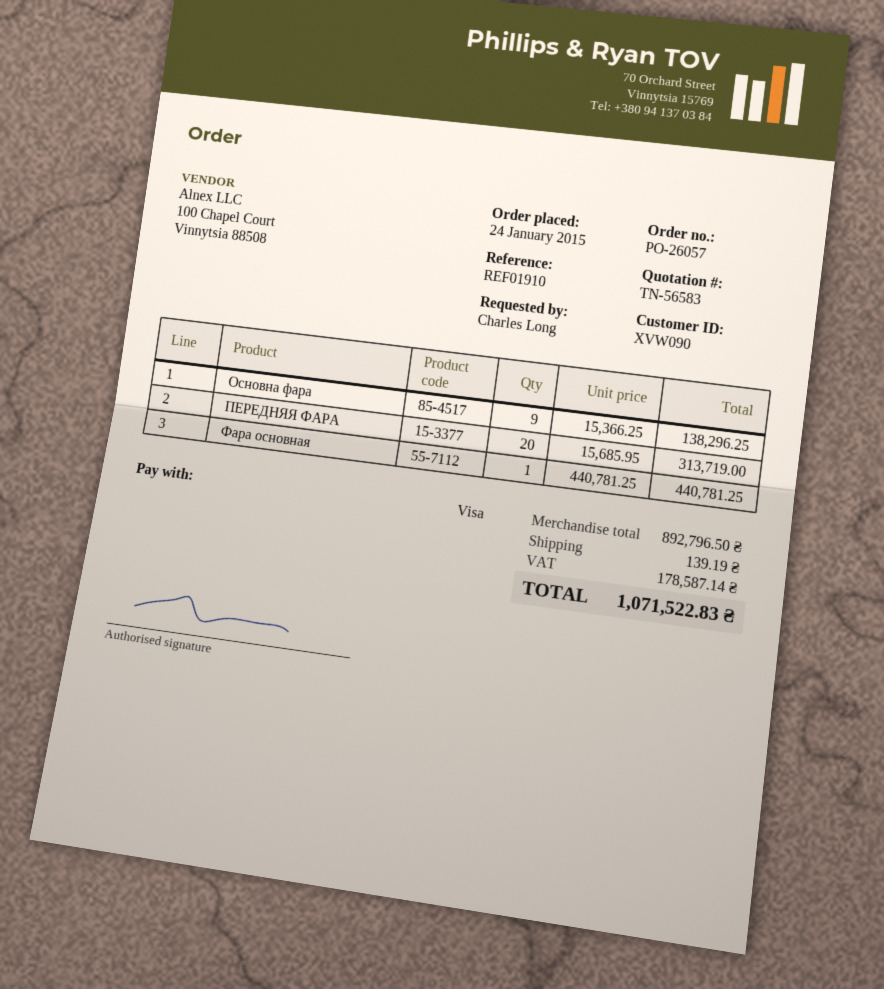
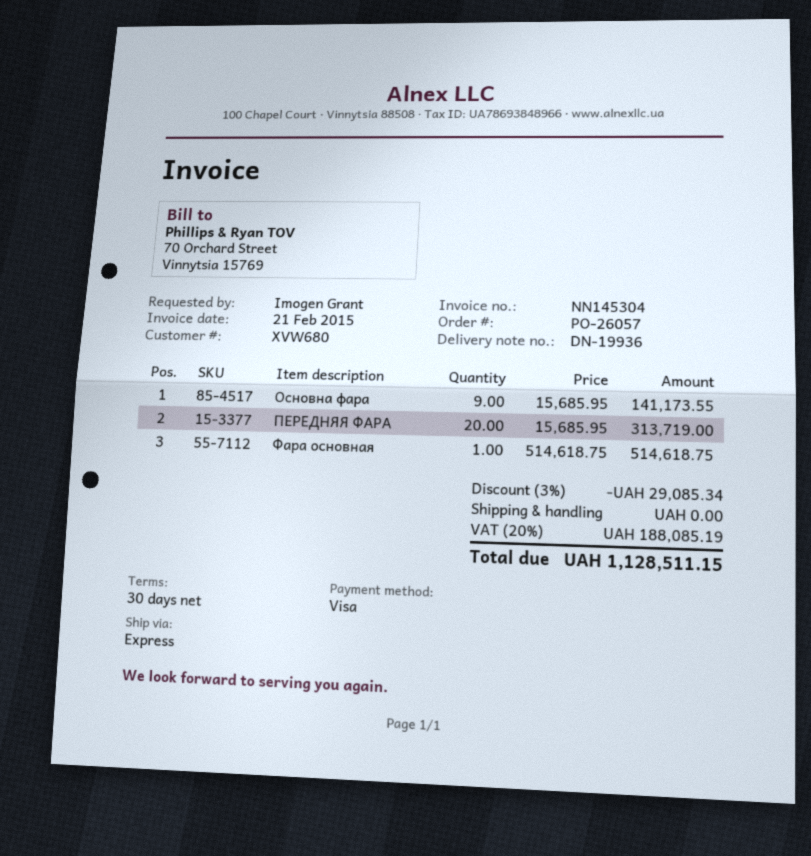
customer number: XVW090 -> XVW680
ordered by: Charles Long -> Imogen Grant
Основна фара: 9 x 15366.25 = 138296.25 -> 9 x 15685.95 = 141173.55
Фара основная: 1 x 440781.25 = 440781.25 -> 1 x 514618.75 = 514618.75
discount: none -> 3% = 29085.34
shipping: 139.19 -> 0.00
tax: 178587.14 -> 188085.19
total: 1071522.83 -> 1128511.15

